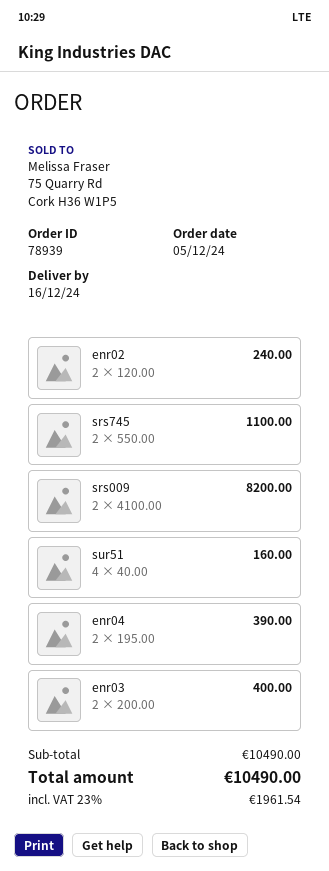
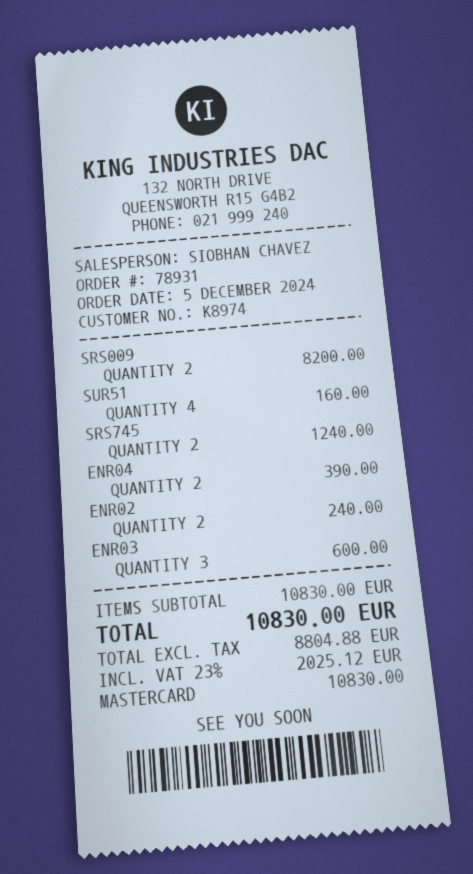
order number: 78939 -> 78931
srs745: 2 for 1100.00 -> 2 for 1240.00
enr03: 2 for 400.00 -> 3 for 600.00
subtotal: 10490.00 -> 10830.00
tax: 23% = 1961.54 -> 23% = 2025.12
total: 10490.00 -> 10830.00

